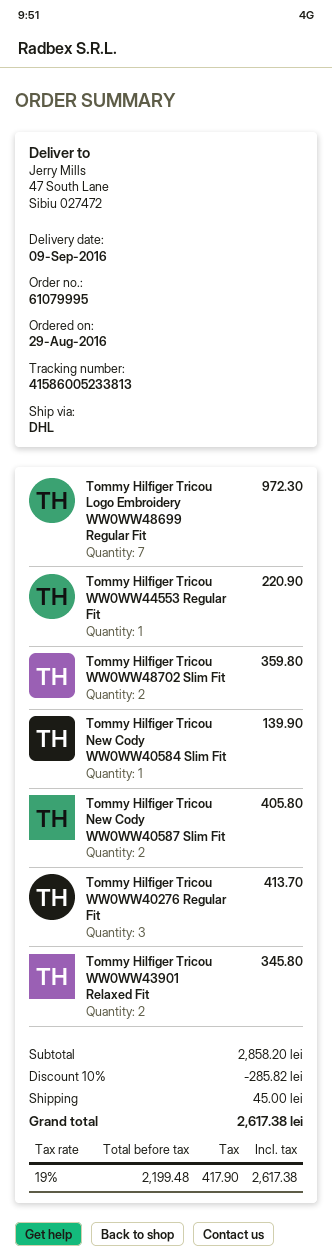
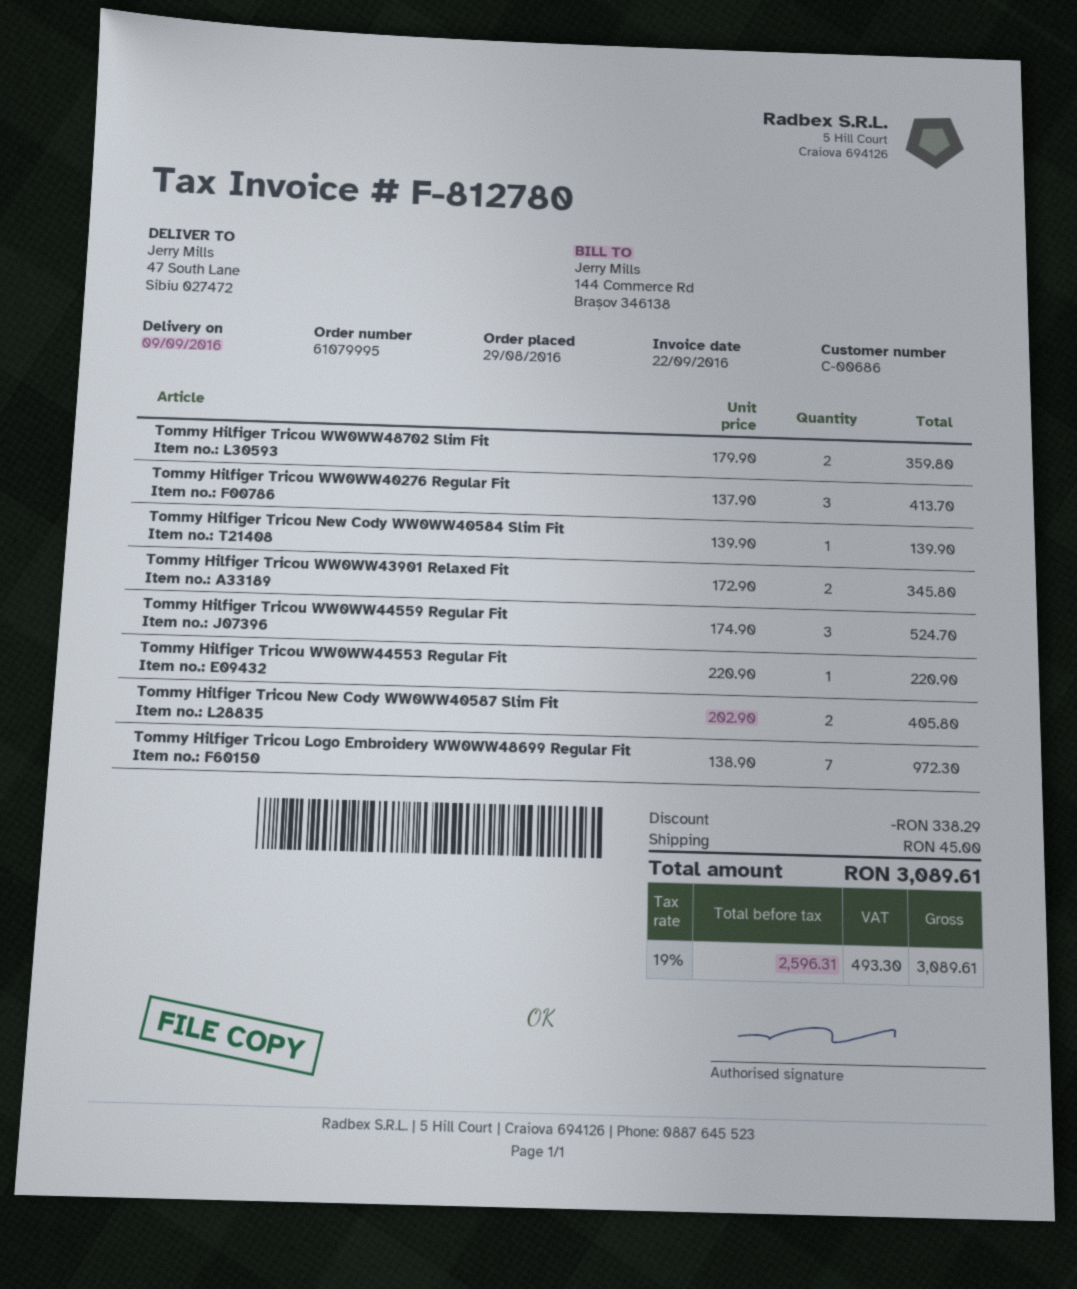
Tommy Hilfiger Tricou WW0WW44559 Regular Fit: none -> 3 for 524.70
discount: 285.82 -> 338.29
net: 2199.48 -> 2596.31
tax: 19% = 417.90 -> 19% = 493.30
total: 2617.38 -> 3089.61

